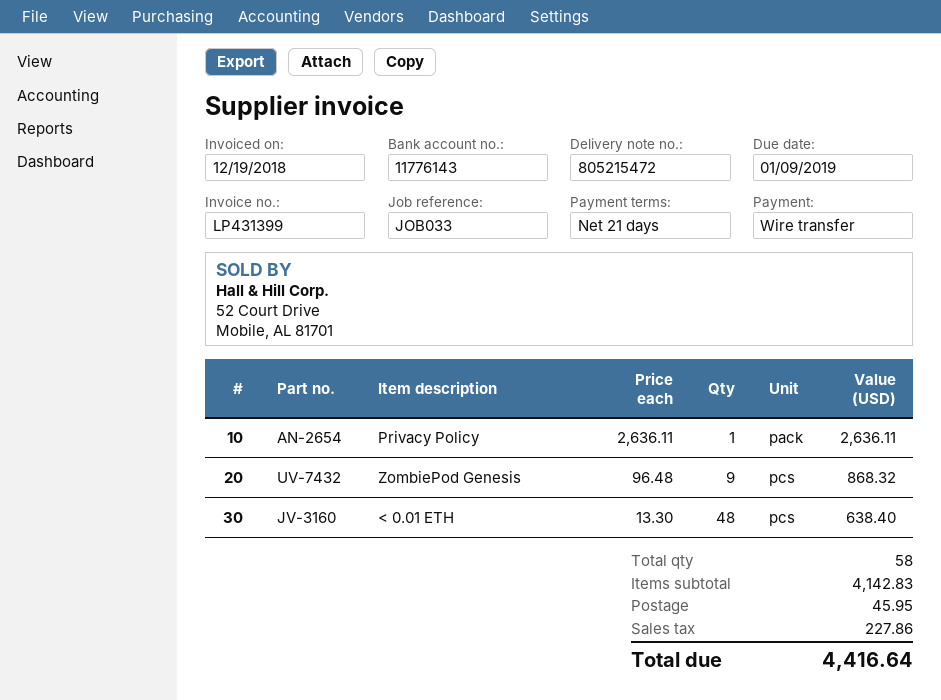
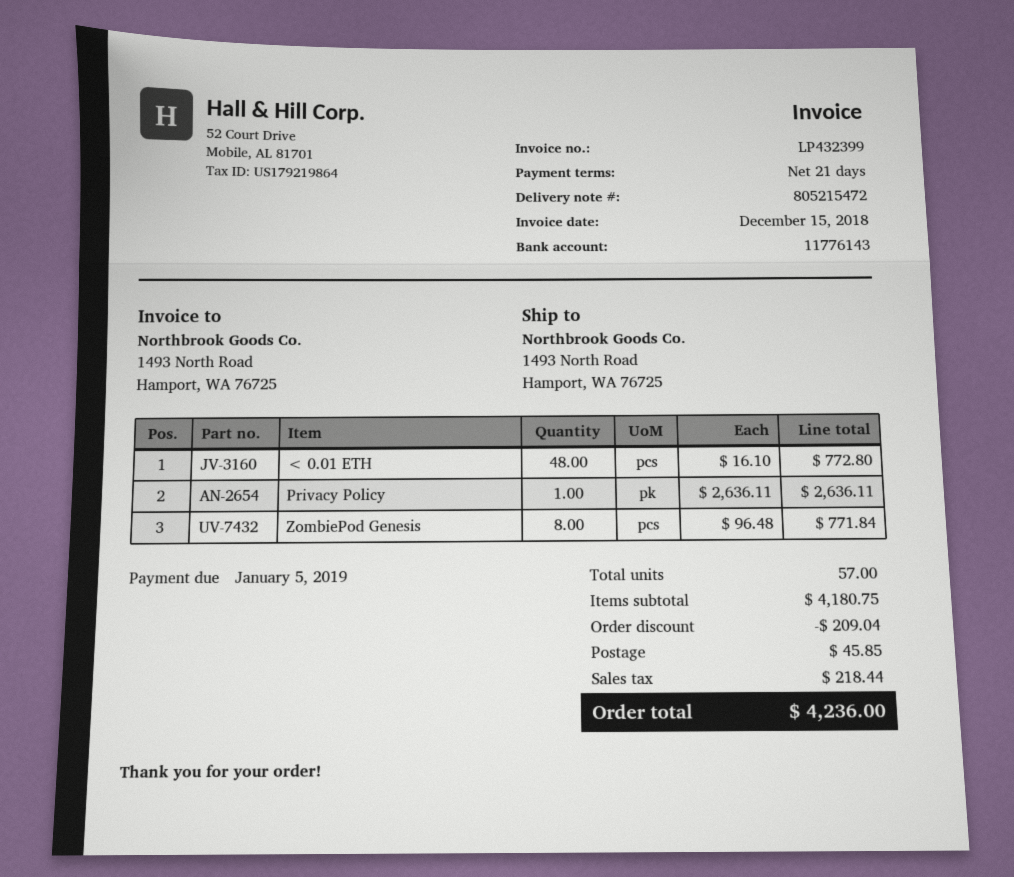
invoice number: LP431399 -> LP432399
invoice date: 2018-12-19 -> 2018-12-15
due date: 2019-01-09 -> 2019-01-05
ZombiePod Genesis: 9 x 96.48 = 868.32 -> 8 x 96.48 = 771.84
< 0.01 ETH: 48 x 13.30 = 638.40 -> 48 x 16.10 = 772.80
total quantity: 58 -> 57
subtotal: 4142.83 -> 4180.75
discount: none -> 209.04
shipping: 45.95 -> 45.85
tax: 227.86 -> 218.44
total: 4416.64 -> 4236.00

